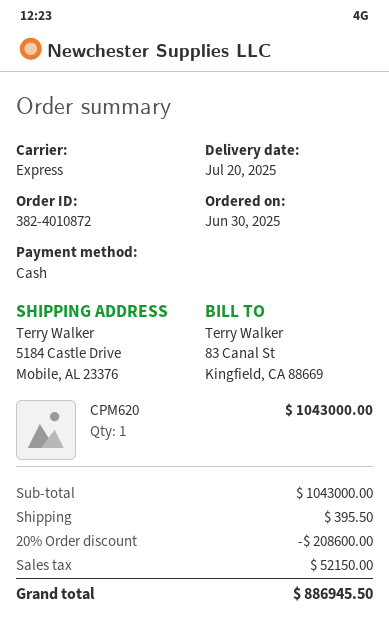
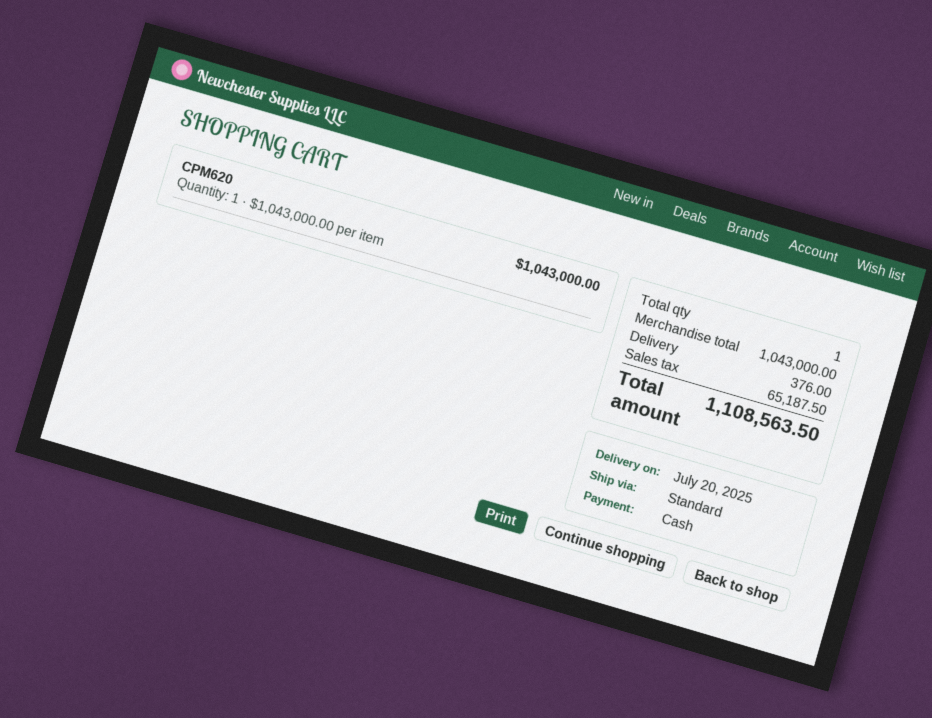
shipping method: express -> standard
discount: 20% = 208600.00 -> none
shipping: 395.50 -> 376.00
tax: 52150.00 -> 65187.50
total: 886945.50 -> 1108563.50

